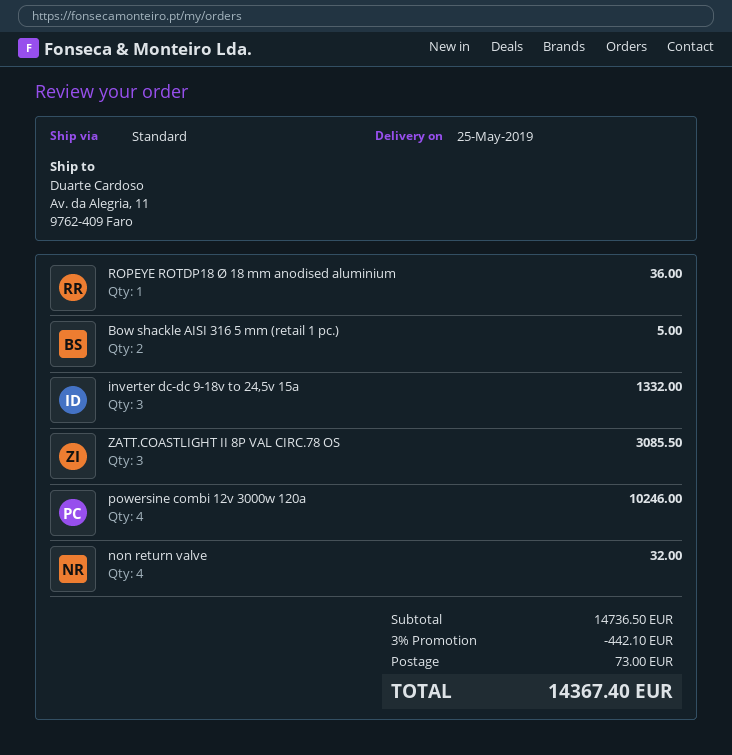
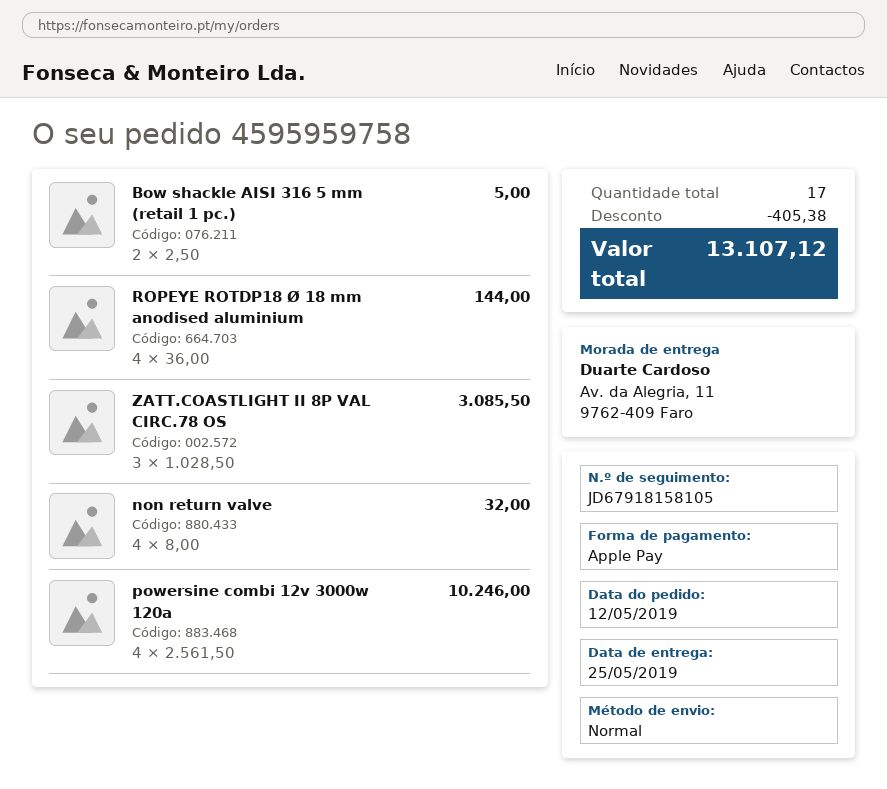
ROPEYE ROTDP18 Ø 18 mm anodised aluminium: 1 for 36.00 -> 4 for 144.00
inverter dc-dc 9-18v to 24,5v 15a: 3 for 1332.00 -> none
discount: 442.10 -> 405.38
shipping: 73.00 -> none
total: 14367.40 -> 13107.12

